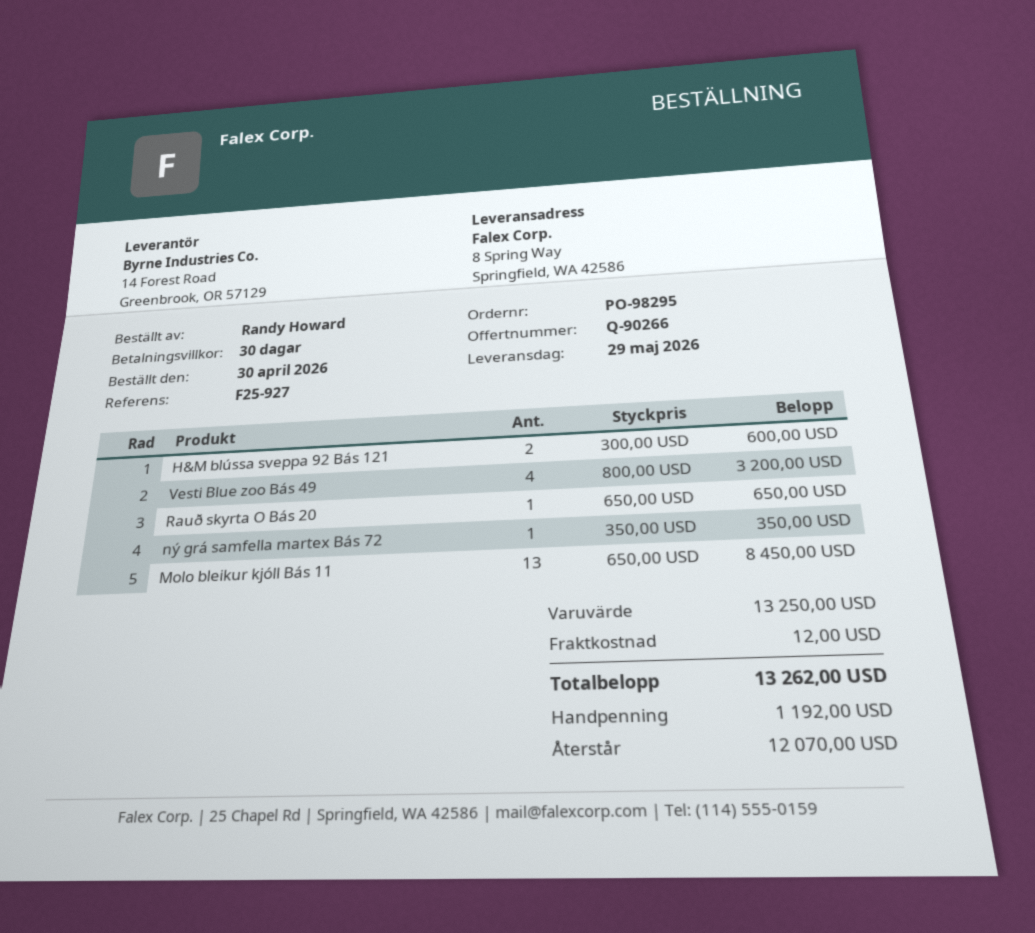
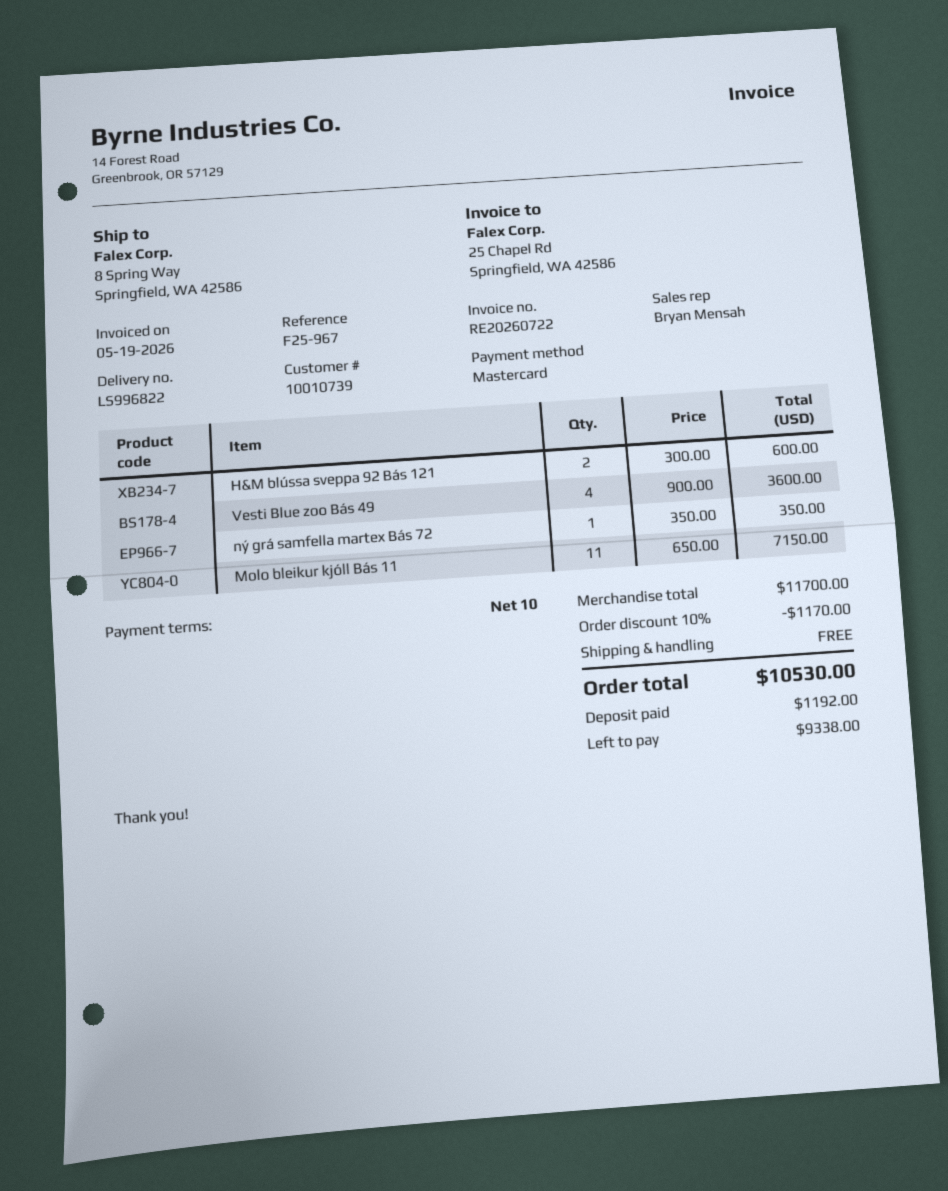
payment terms: 30 days -> 10 days
reference: F25-927 -> F25-967
Vesti Blue zoo Bás 49: 4 x 800.00 = 3200.00 -> 4 x 900.00 = 3600.00
Rauð skyrta O Bás 20: 1 x 650.00 = 650.00 -> none
Molo bleikur kjóll Bás 11: 13 x 650.00 = 8450.00 -> 11 x 650.00 = 7150.00
subtotal: 13250.00 -> 11700.00
discount: none -> 10% = 1170.00
shipping: 12.00 -> 0.00
total: 13262.00 -> 10530.00
balance: 12070.00 -> 9338.00

